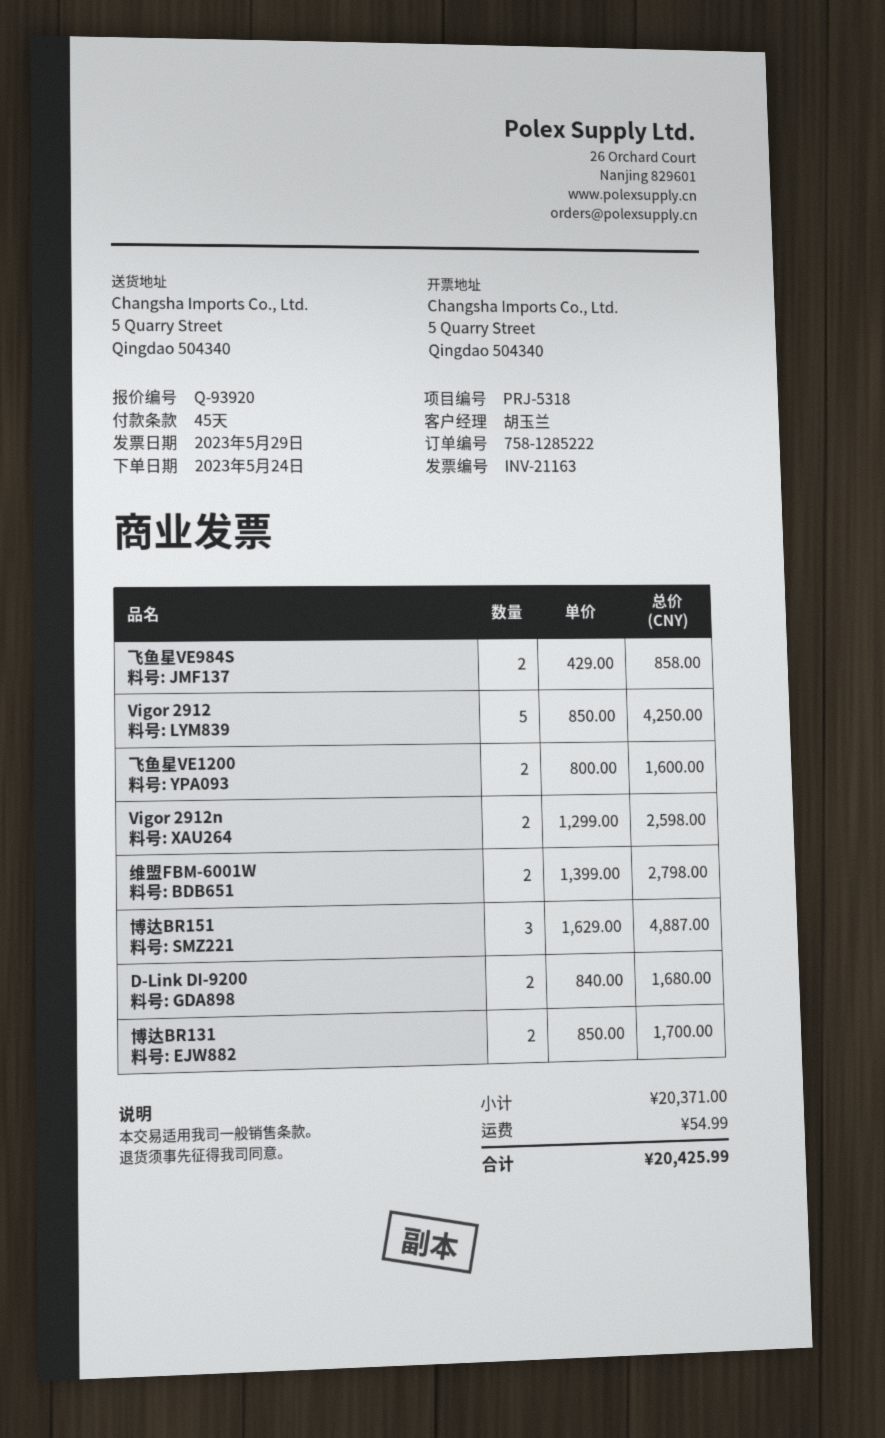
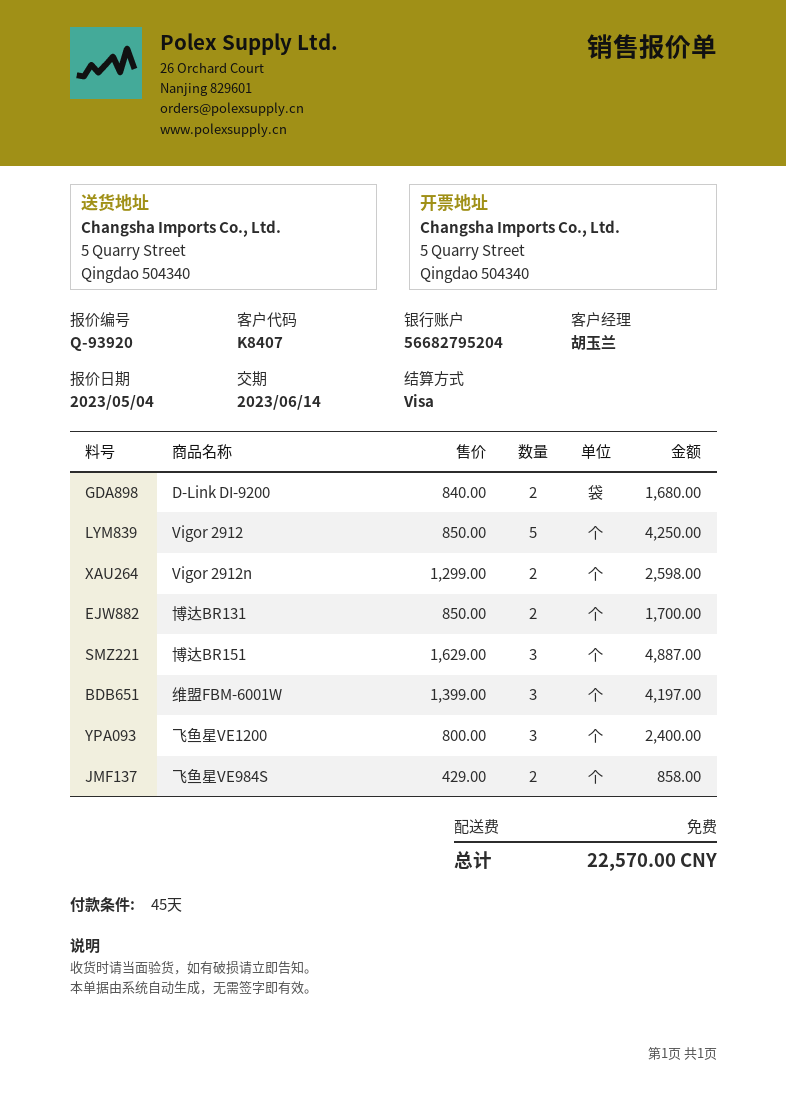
飞鱼星VE1200: 2 x 800.00 = 1600.00 -> 3 x 800.00 = 2400.00
维盟FBM-6001W: 2 x 1399.00 = 2798.00 -> 3 x 1399.00 = 4197.00
shipping: 54.99 -> 0.00
total: 20425.99 -> 22570.00

